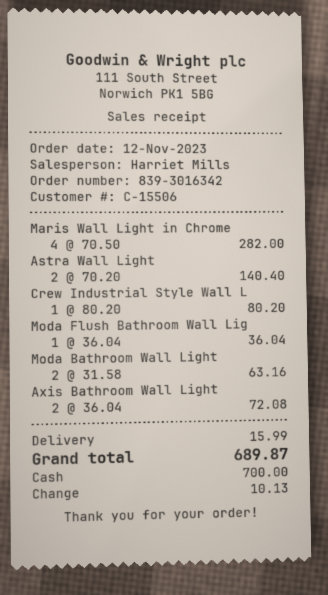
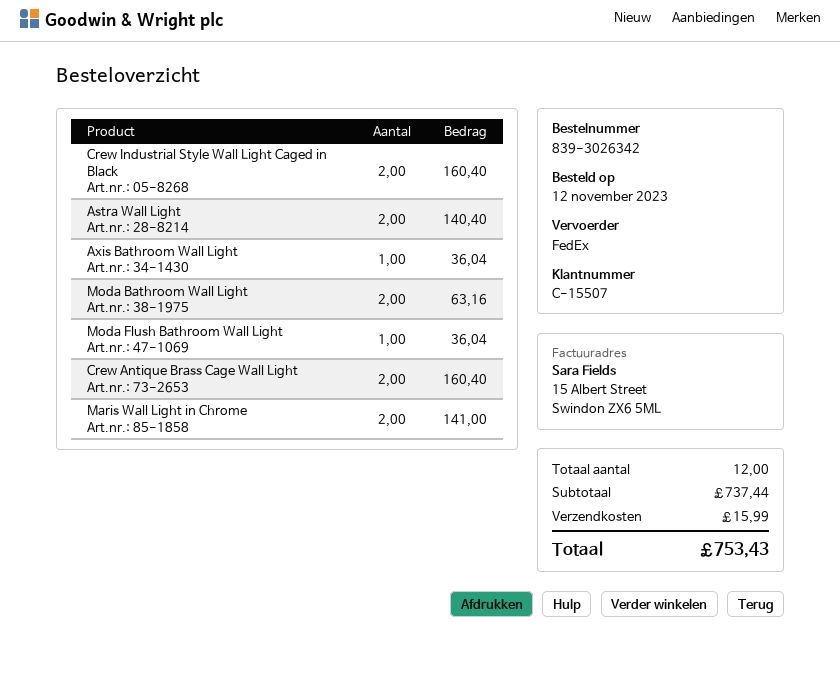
order number: 839-3016342 -> 839-3026342
customer number: C-15506 -> C-15507
Maris Wall Light in Chrome: 4 for 282.00 -> 2 for 141.00
Crew Industrial Style Wall L: 1 for 80.20 -> 2 for 160.40
Axis Bathroom Wall Light: 2 for 72.08 -> 1 for 36.04
Crew Antique Brass Cage Wall Light: none -> 2 for 160.40
total: 689.87 -> 753.43

